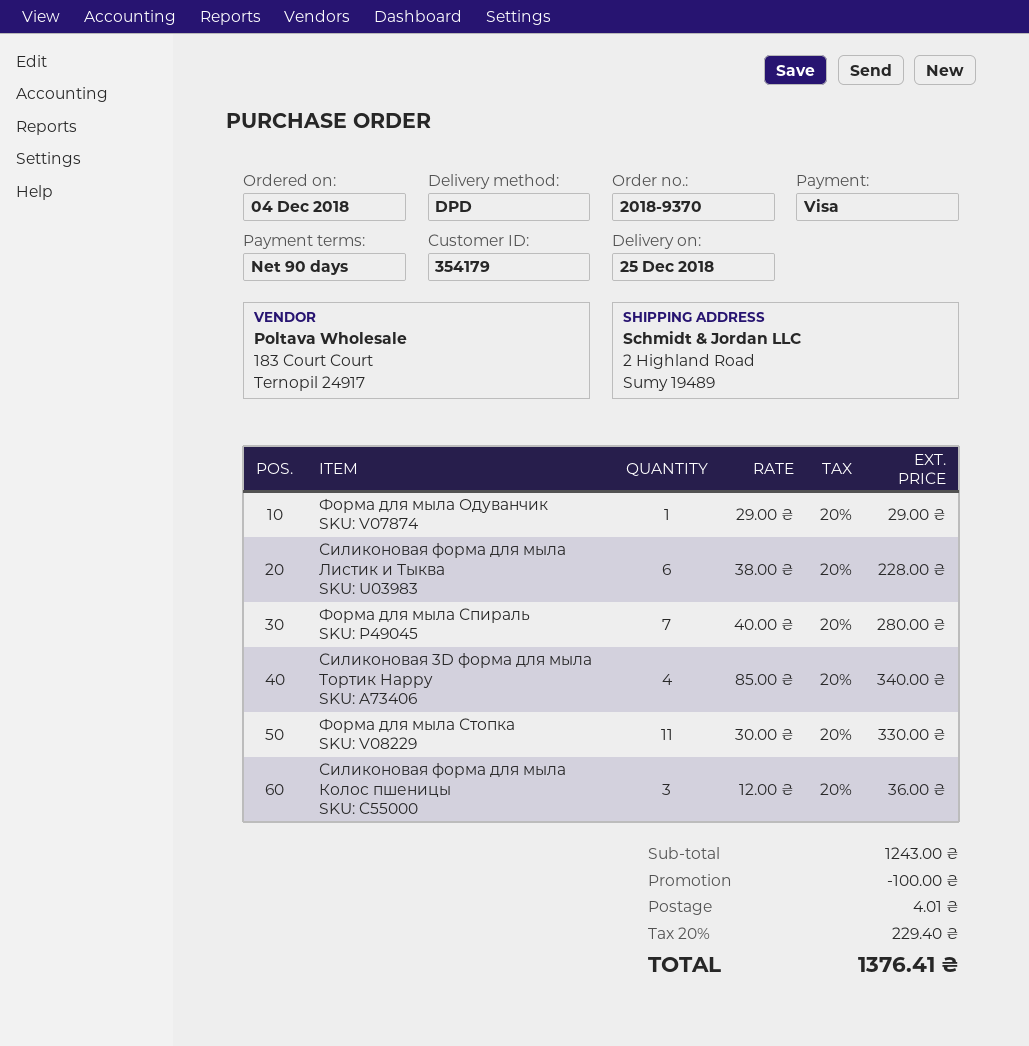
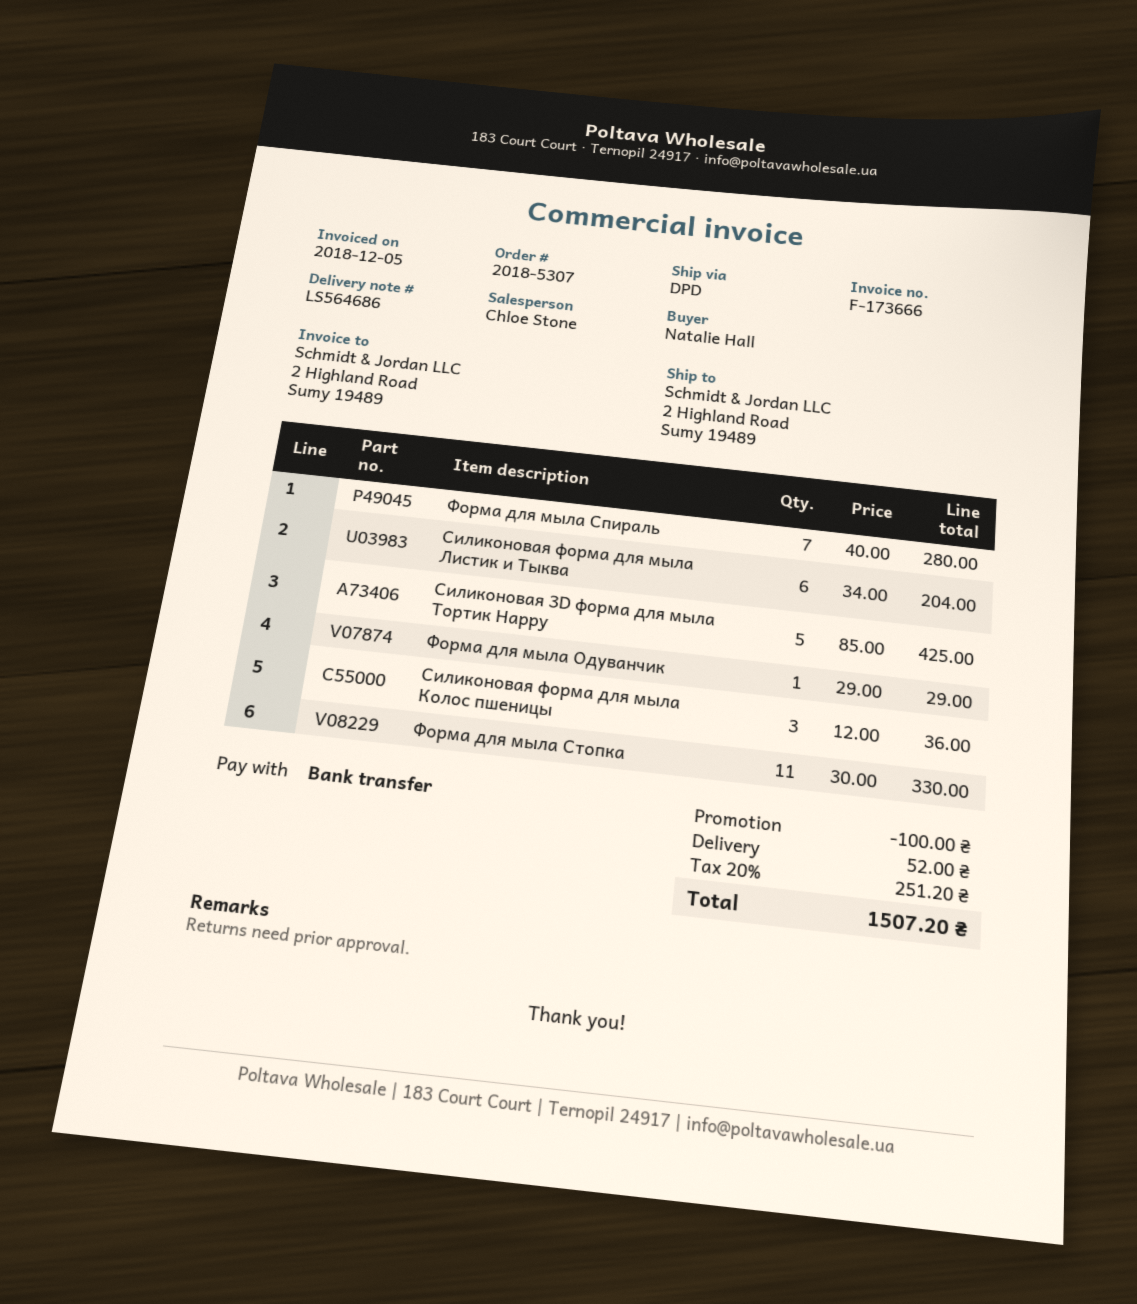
order number: 2018-9370 -> 2018-5307
payment method: Visa -> bank transfer
Силиконовая форма для мыла Листик и Тыква: 6 x 38.00 = 228.00 -> 6 x 34.00 = 204.00
Силиконовая 3D форма для мыла Тортик Happy: 4 x 85.00 = 340.00 -> 5 x 85.00 = 425.00
shipping: 4.01 -> 52.00
tax: 20% = 229.40 -> 20% = 251.20
total: 1376.41 -> 1507.20

